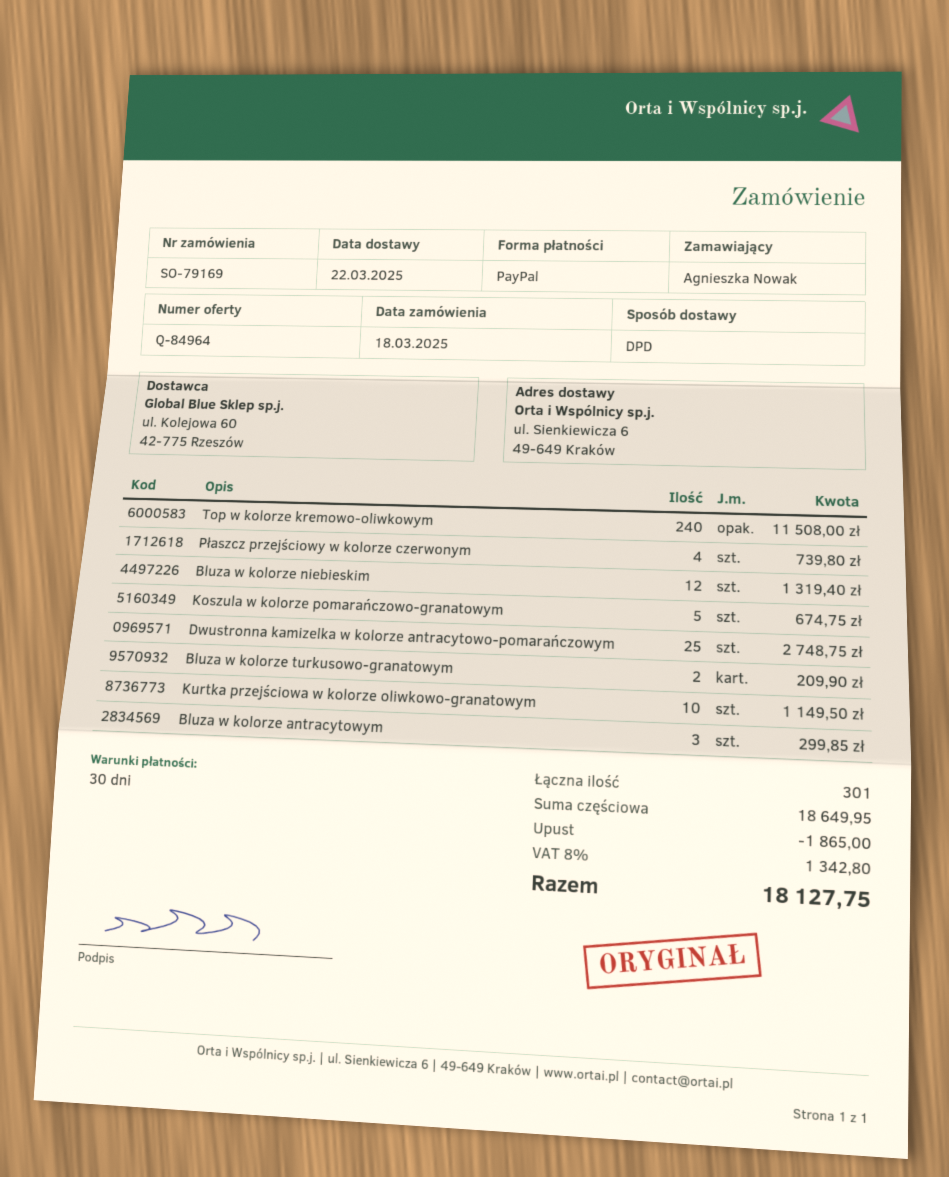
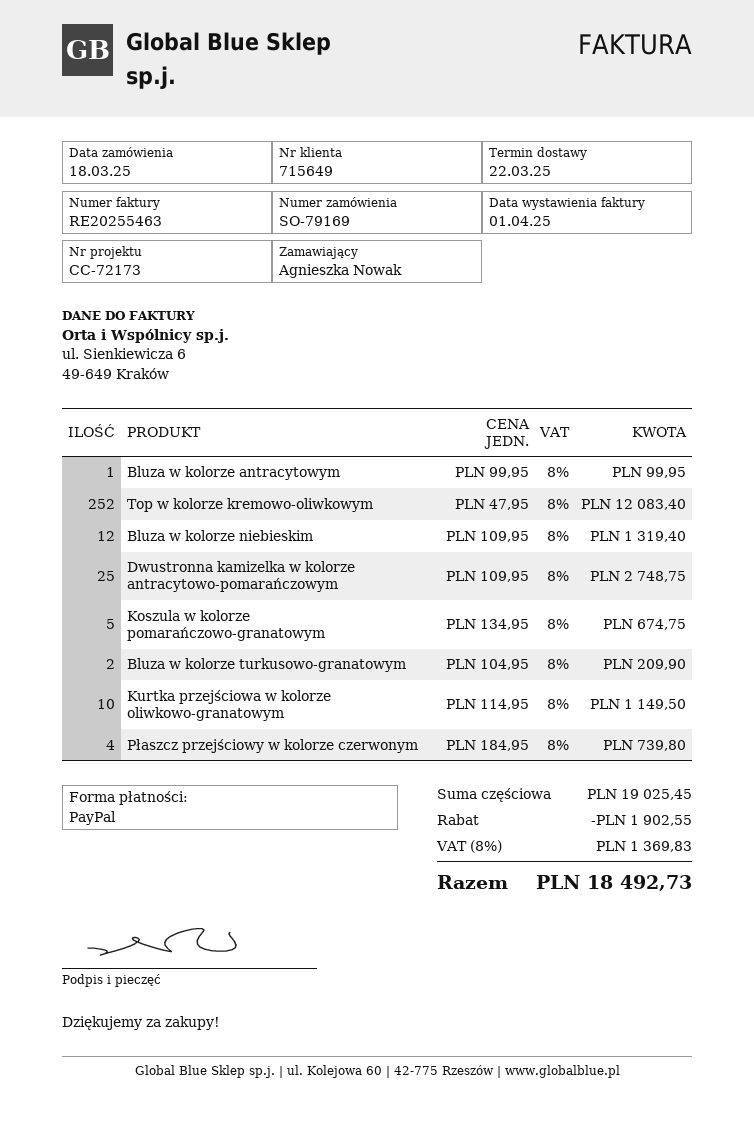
Top w kolorze kremowo-oliwkowym: 240 for 11508.00 -> 252 for 12083.40
Bluza w kolorze antracytowym: 3 for 299.85 -> 1 for 99.95
subtotal: 18649.95 -> 19025.45
discount: 1865.00 -> 1902.55
tax: 8% = 1342.80 -> 8% = 1369.83
total: 18127.75 -> 18492.73

